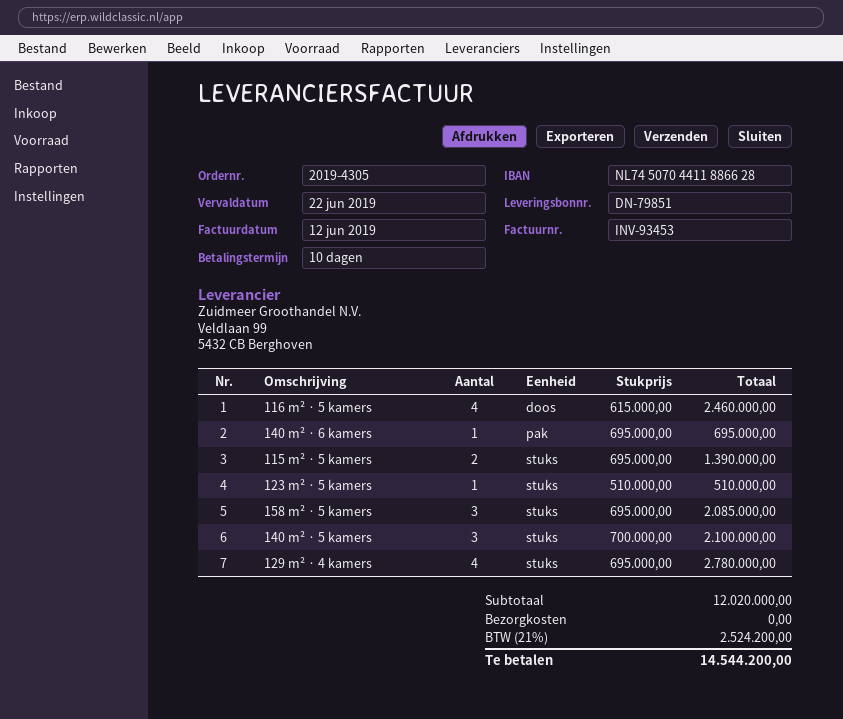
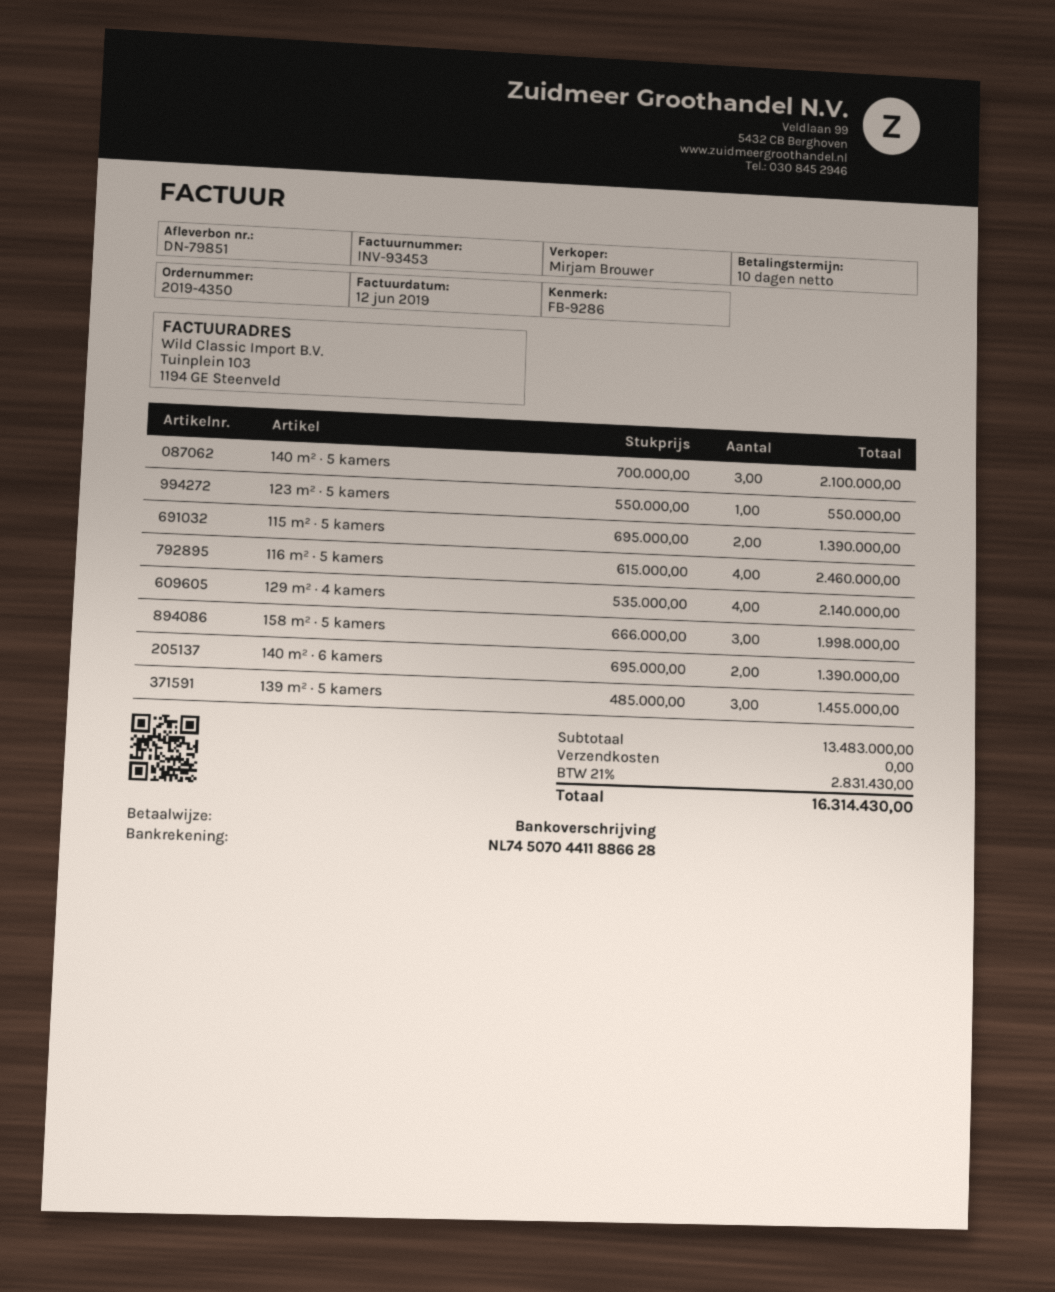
order number: 2019-4305 -> 2019-4350
140 m² · 6 kamers: 1 x 695000.00 = 695000.00 -> 2 x 695000.00 = 1390000.00
123 m² · 5 kamers: 1 x 510000.00 = 510000.00 -> 1 x 550000.00 = 550000.00
158 m² · 5 kamers: 3 x 695000.00 = 2085000.00 -> 3 x 666000.00 = 1998000.00
129 m² · 4 kamers: 4 x 695000.00 = 2780000.00 -> 4 x 535000.00 = 2140000.00
139 m² · 5 kamers: none -> 3 x 485000.00 = 1455000.00
subtotal: 12020000.00 -> 13483000.00
tax: 21% = 2524200.00 -> 21% = 2831430.00
total: 14544200.00 -> 16314430.00

